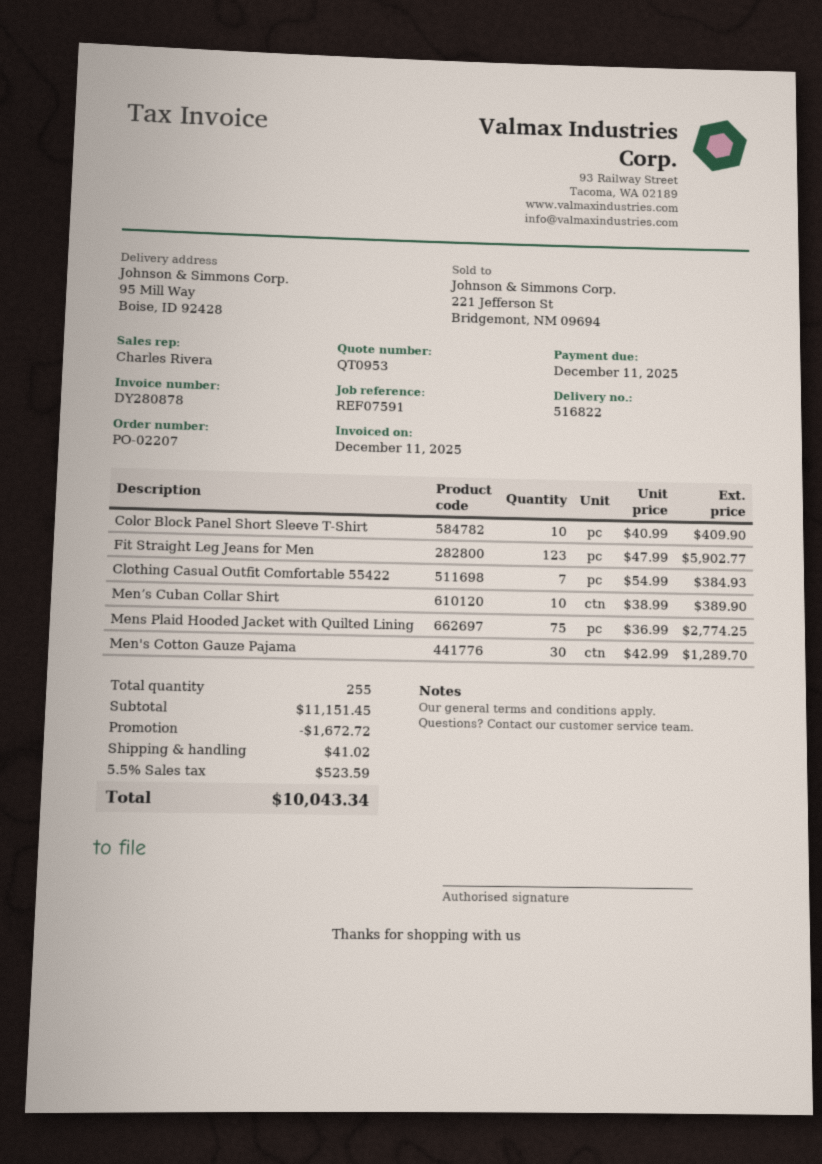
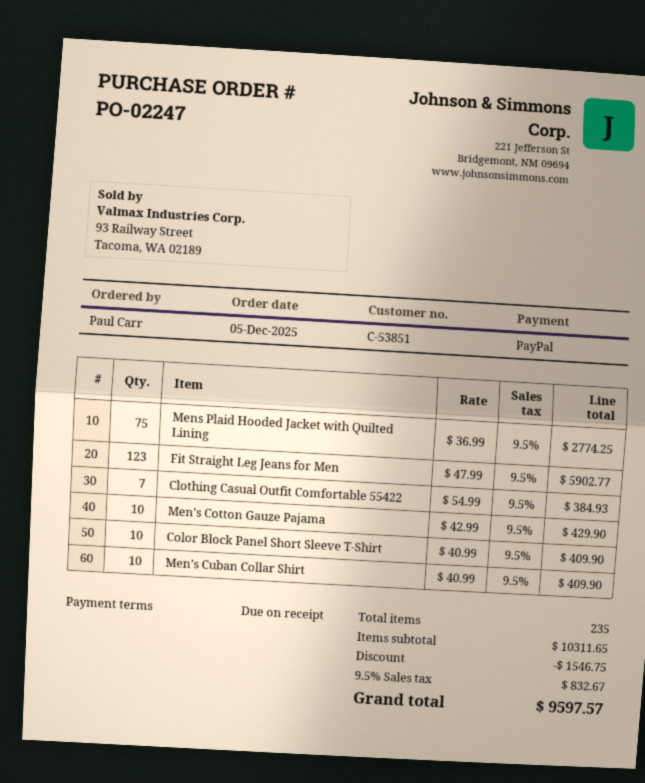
order number: PO-02207 -> PO-02247
Men’s Cuban Collar Shirt: 10 x 38.99 = 389.90 -> 10 x 40.99 = 409.90
Men's Cotton Gauze Pajama: 30 x 42.99 = 1289.70 -> 10 x 42.99 = 429.90
total quantity: 255 -> 235
subtotal: 11151.45 -> 10311.65
discount: 1672.72 -> 1546.75
shipping: 41.02 -> none
tax: 5.5% = 523.59 -> 9.5% = 832.67
total: 10043.34 -> 9597.57

